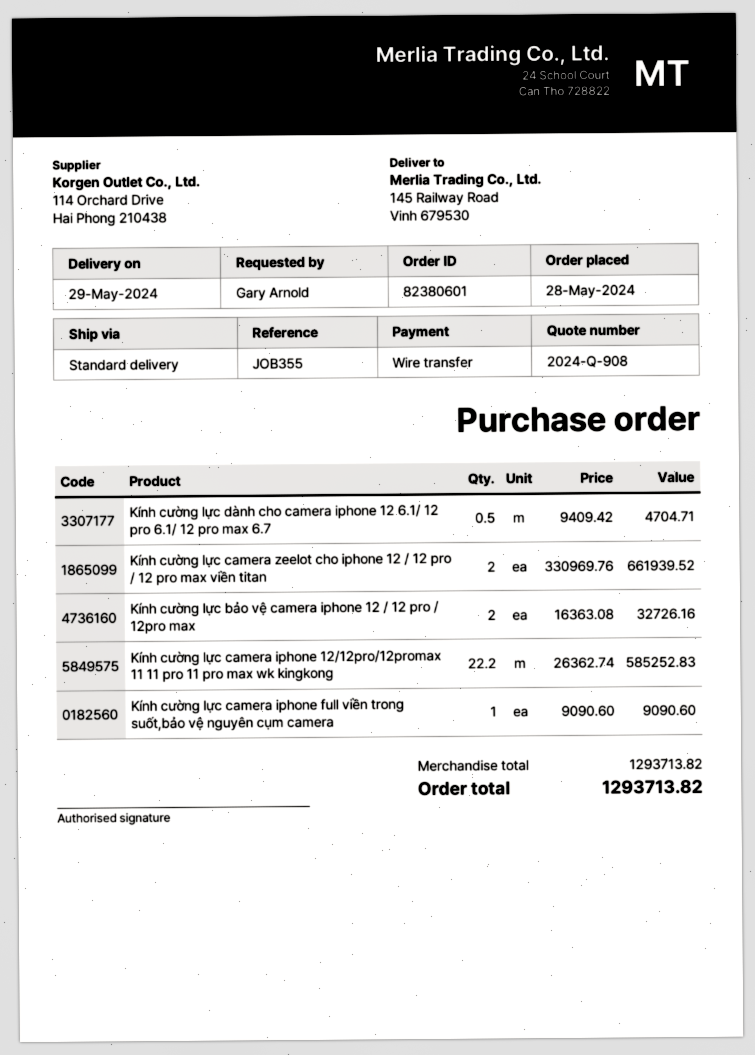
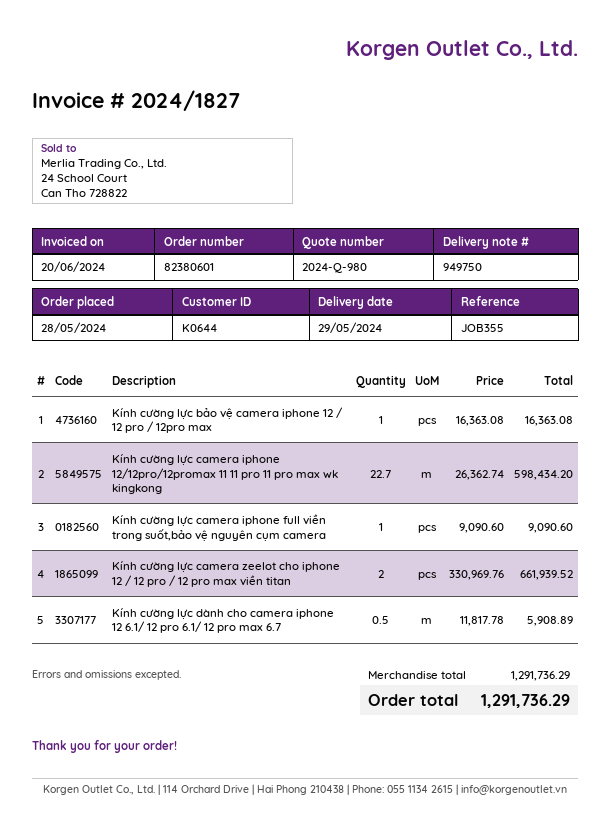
quote number: 2024-Q-908 -> 2024-Q-980
Kính cường lực dành cho camera iphone 12 6.1/ 12 pro 6.1/ 12 pro max 6.7: 0.5 x 9409.42 = 4704.71 -> 0.5 x 11817.78 = 5908.89
Kính cường lực bảo vệ camera iphone 12 / 12 pro / 12pro max: 2 x 16363.08 = 32726.16 -> 1 x 16363.08 = 16363.08
Kính cường lực camera iphone 12/12pro/12promax 11 11 pro 11 pro max wk kingkong: 22.2 x 26362.74 = 585252.83 -> 22.7 x 26362.74 = 598434.20
subtotal: 1293713.82 -> 1291736.29
total: 1293713.82 -> 1291736.29

